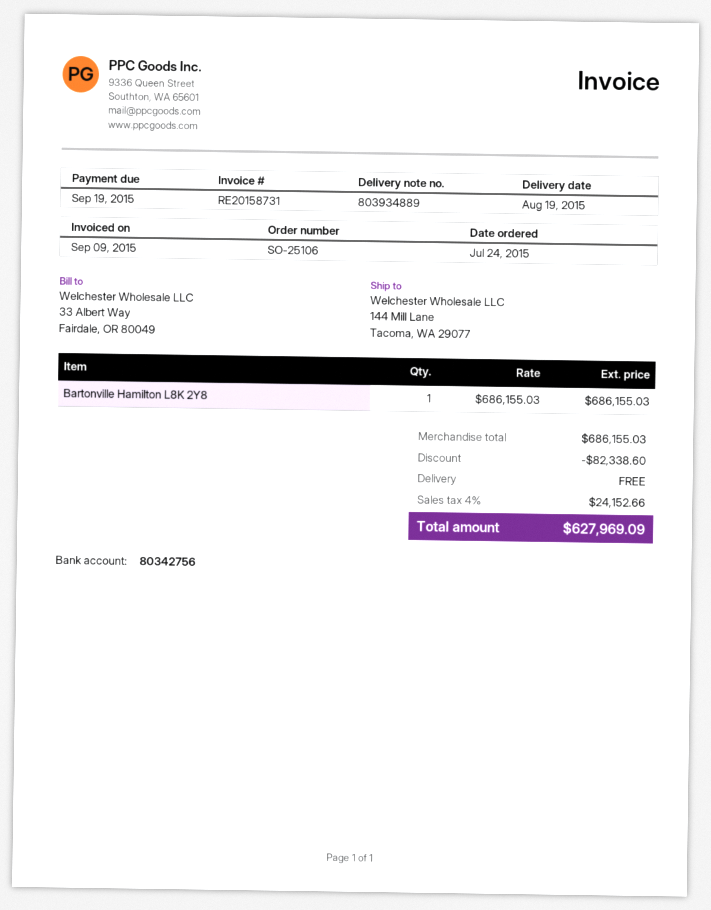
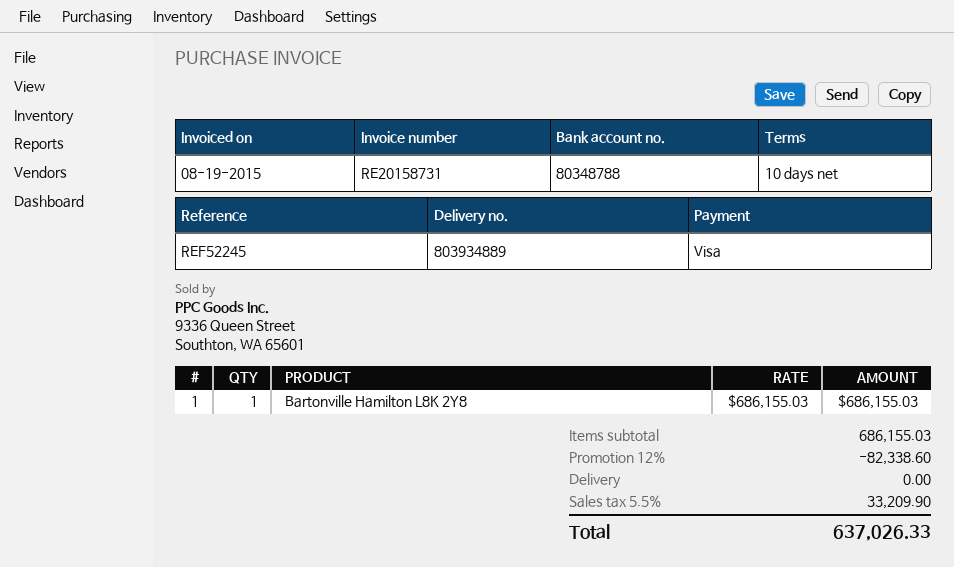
invoice date: 2015-09-09 -> 2015-08-19
bank account: 80342756 -> 80348788
tax: 4% = 24152.66 -> 5.5% = 33209.90
total: 627969.09 -> 637026.33

